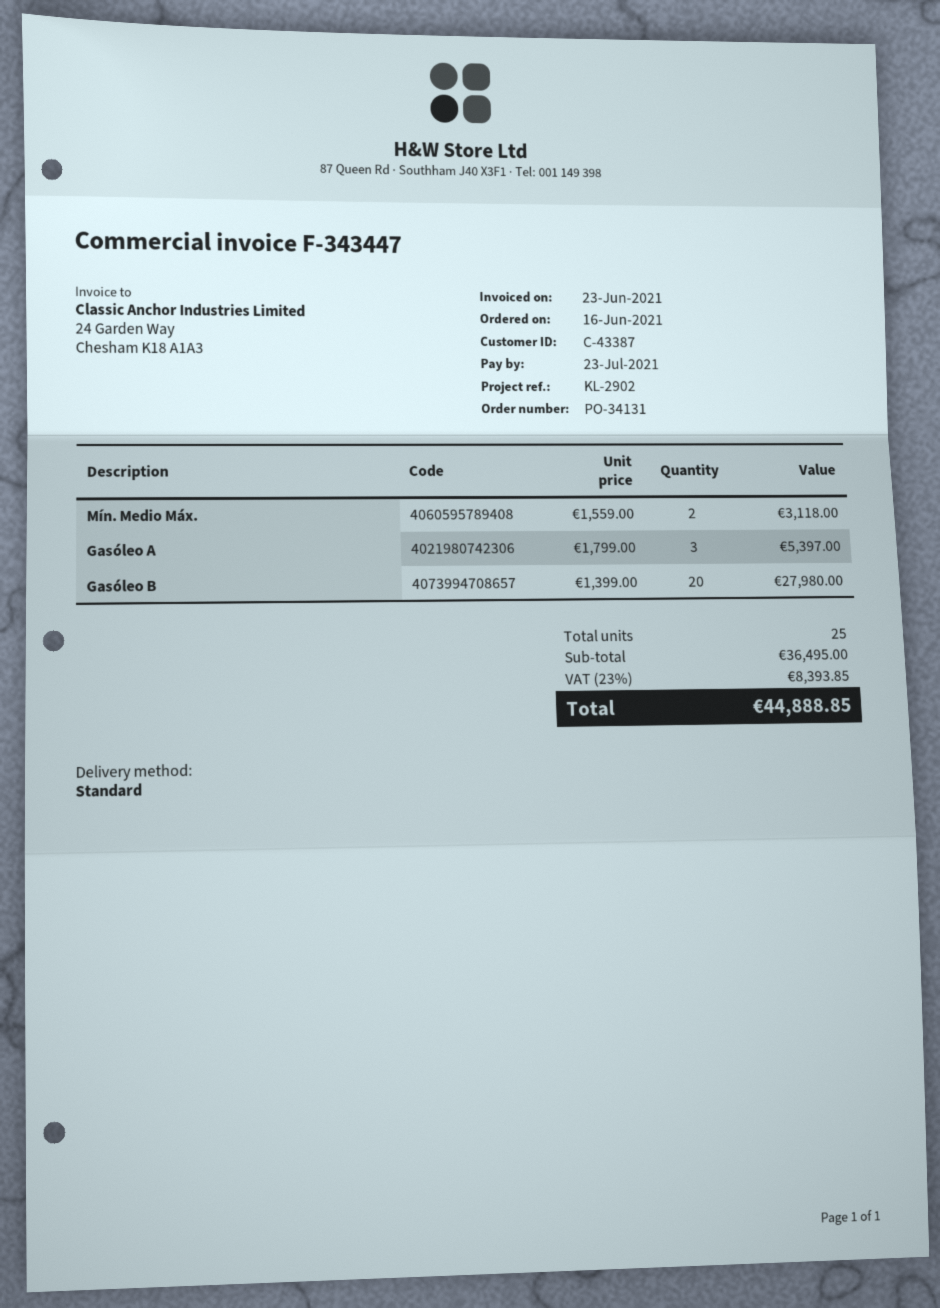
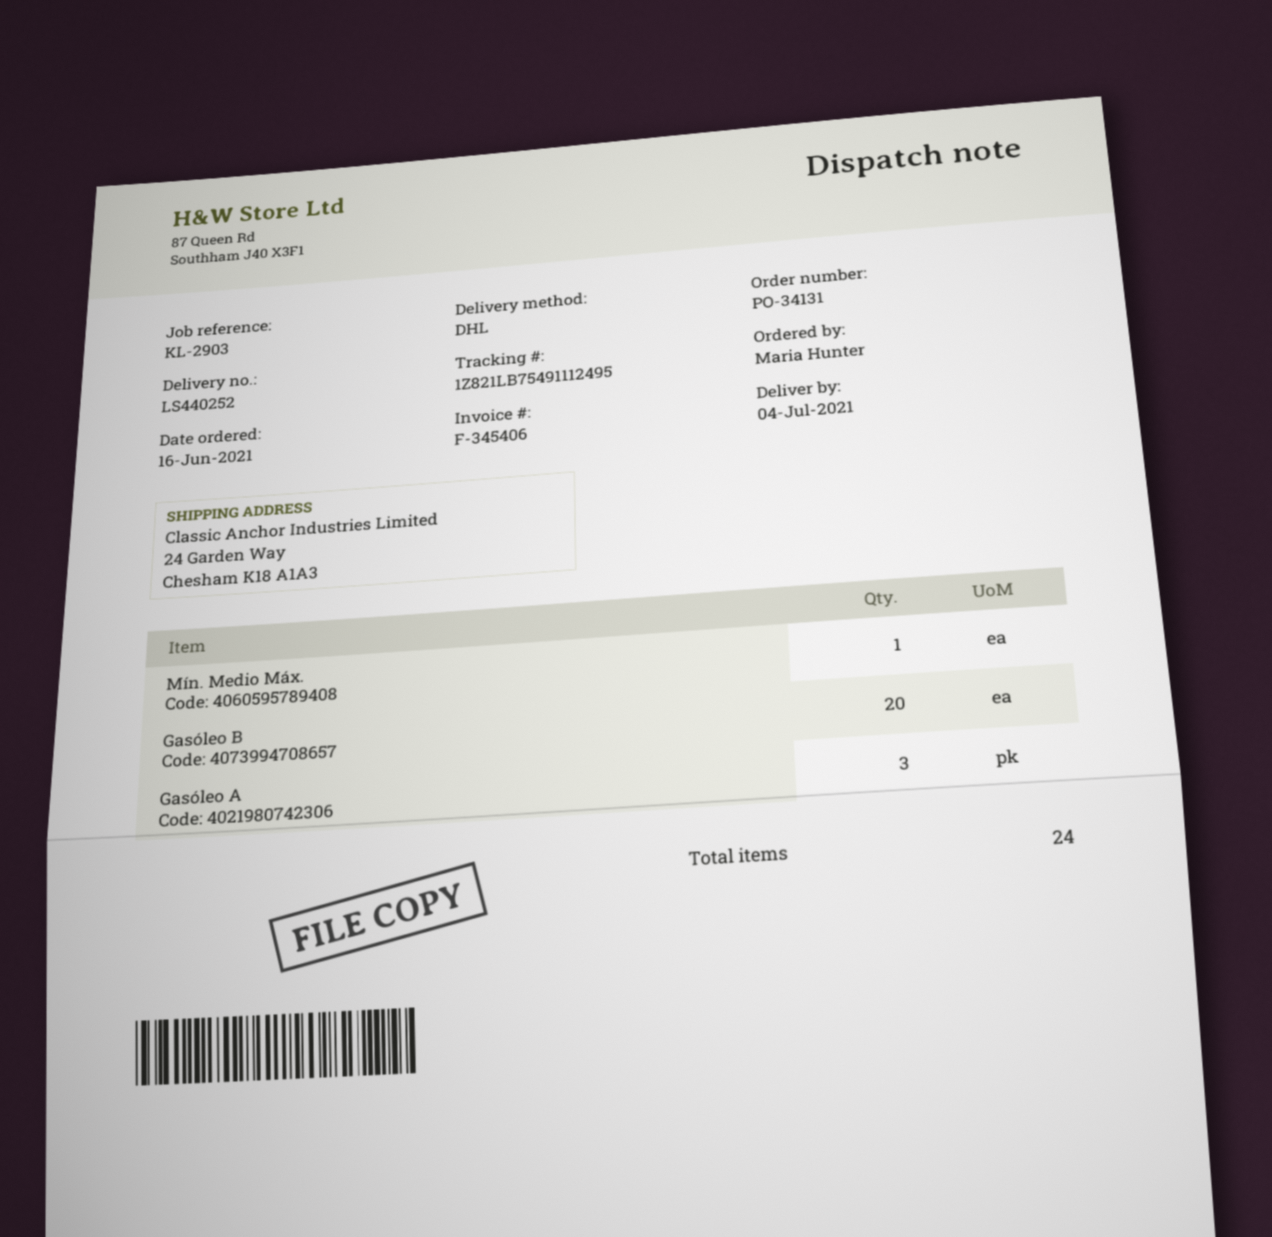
invoice number: F-343447 -> F-345406
reference: KL-2902 -> KL-2903
shipping method: standard -> DHL
Mín. Medio Máx.: 2 -> 1
total quantity: 25 -> 24

